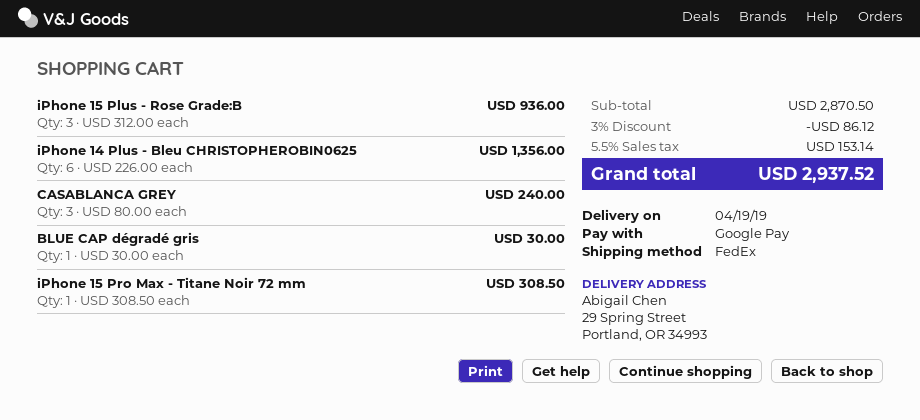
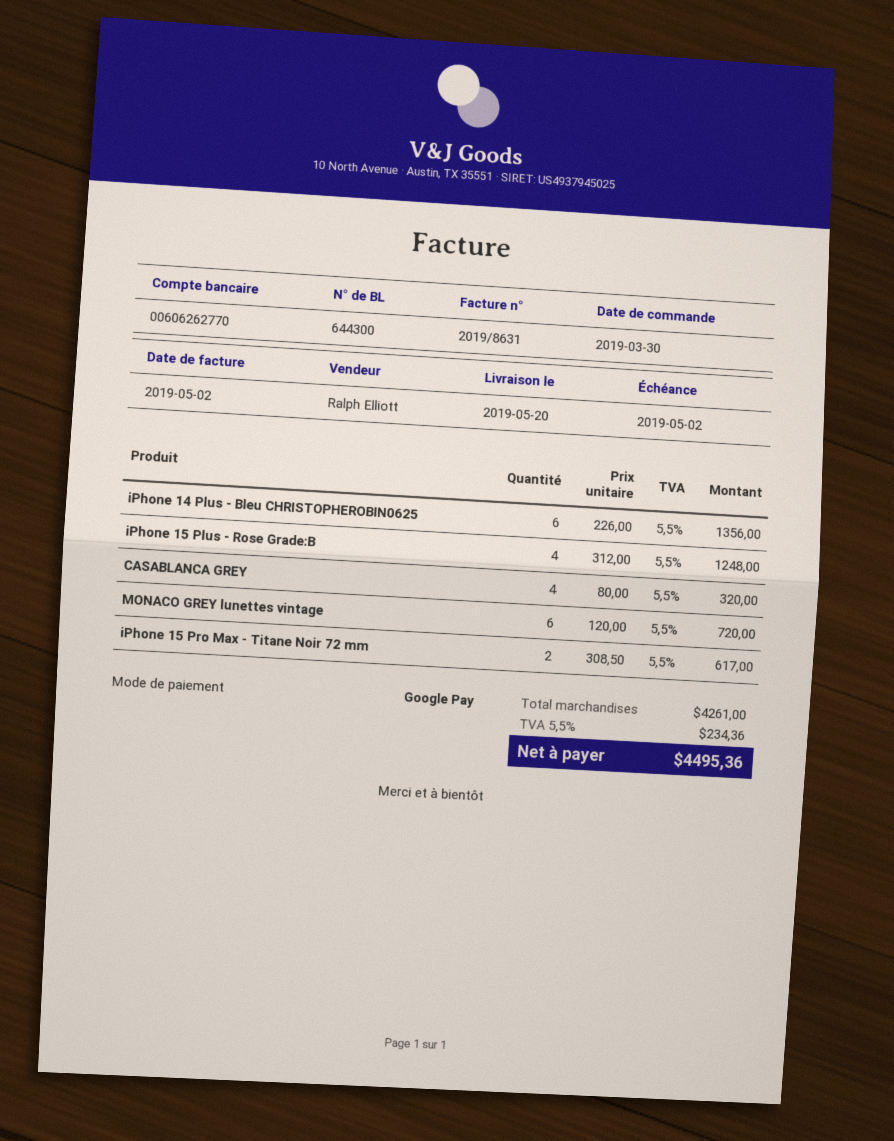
delivery date: 2019-04-19 -> 2019-05-20
iPhone 15 Plus - Rose Grade:B: 3 x 312.00 = 936.00 -> 4 x 312.00 = 1248.00
CASABLANCA GREY: 3 x 80.00 = 240.00 -> 4 x 80.00 = 320.00
BLUE CAP dégradé gris: 1 x 30.00 = 30.00 -> none
iPhone 15 Pro Max - Titane Noir 72 mm: 1 x 308.50 = 308.50 -> 2 x 308.50 = 617.00
MONACO GREY lunettes vintage: none -> 6 x 120.00 = 720.00
subtotal: 2870.50 -> 4261.00
discount: 3% = 86.12 -> none
tax: 5.5% = 153.14 -> 5.5% = 234.36
total: 2937.52 -> 4495.36

